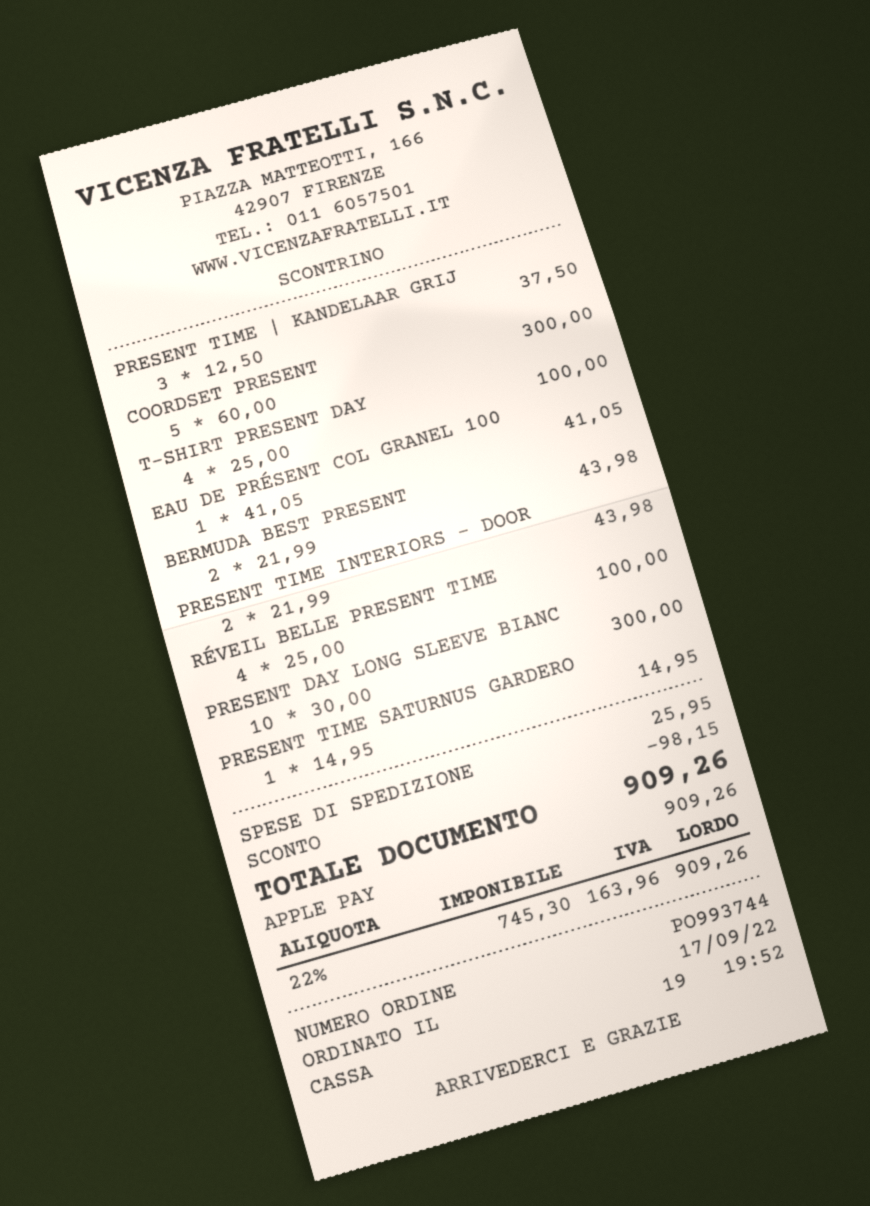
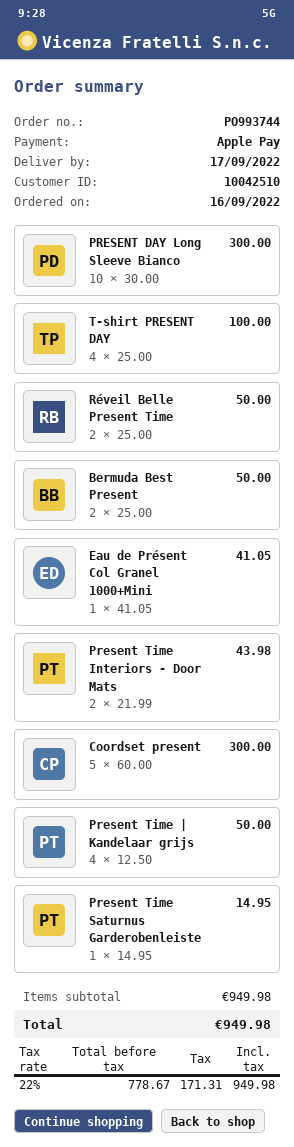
order date: 2022-09-17 -> 2022-09-16
PRESENT TIME | KANDELAAR GRIJ: 3 x 12.50 = 37.50 -> 4 x 12.50 = 50.00
BERMUDA BEST PRESENT: 2 x 21.99 = 43.98 -> 2 x 25.00 = 50.00
RÉVEIL BELLE PRESENT TIME: 4 x 25.00 = 100.00 -> 2 x 25.00 = 50.00
discount: 98.15 -> none
shipping: 25.95 -> none
net: 745.30 -> 778.67
tax: 22% = 163.96 -> 22% = 171.31
total: 909.26 -> 949.98

